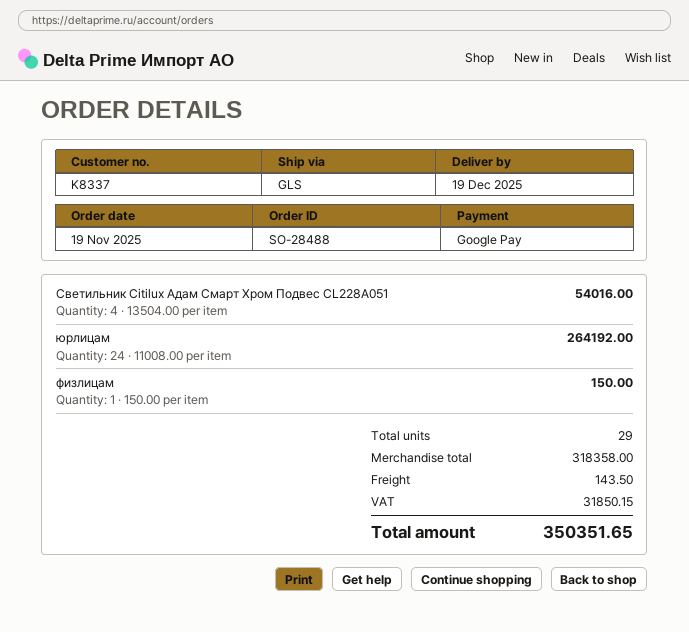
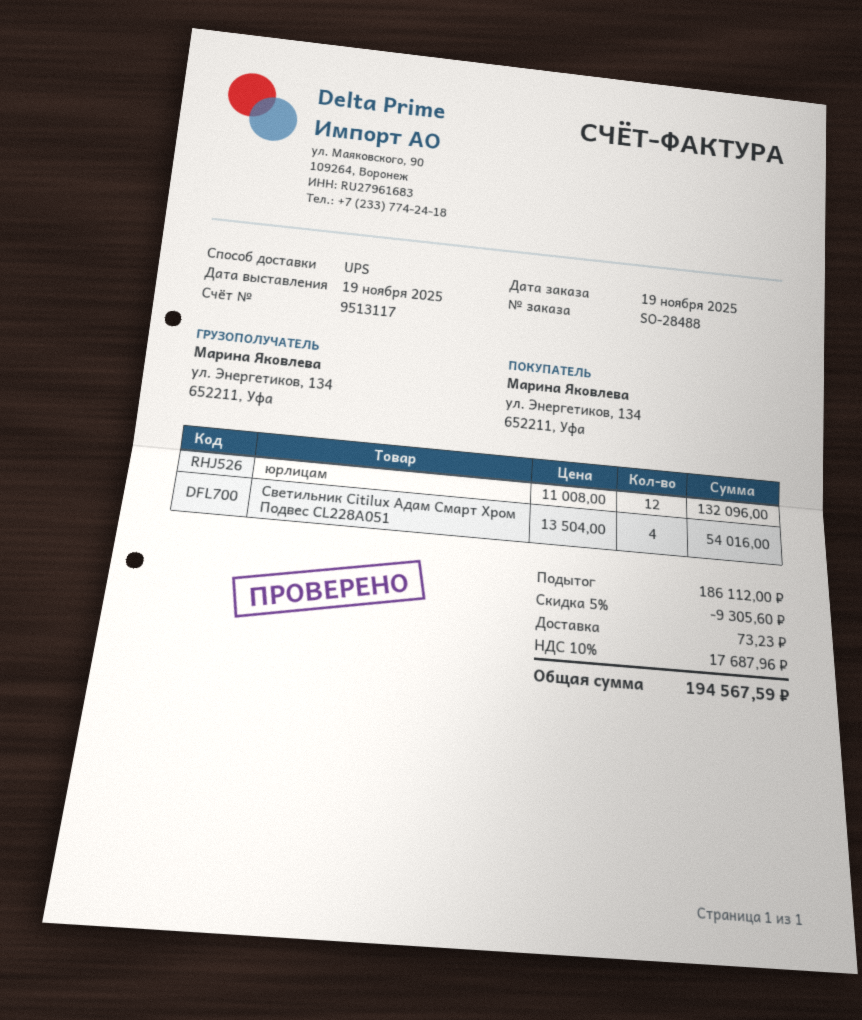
shipping method: GLS -> UPS
юрлицам: 24 x 11008.00 = 264192.00 -> 12 x 11008.00 = 132096.00
физлицам: 1 x 150.00 = 150.00 -> none
subtotal: 318358.00 -> 186112.00
discount: none -> 5% = 9305.60
shipping: 143.50 -> 73.23
tax: 31850.15 -> 17687.96
total: 350351.65 -> 194567.59

